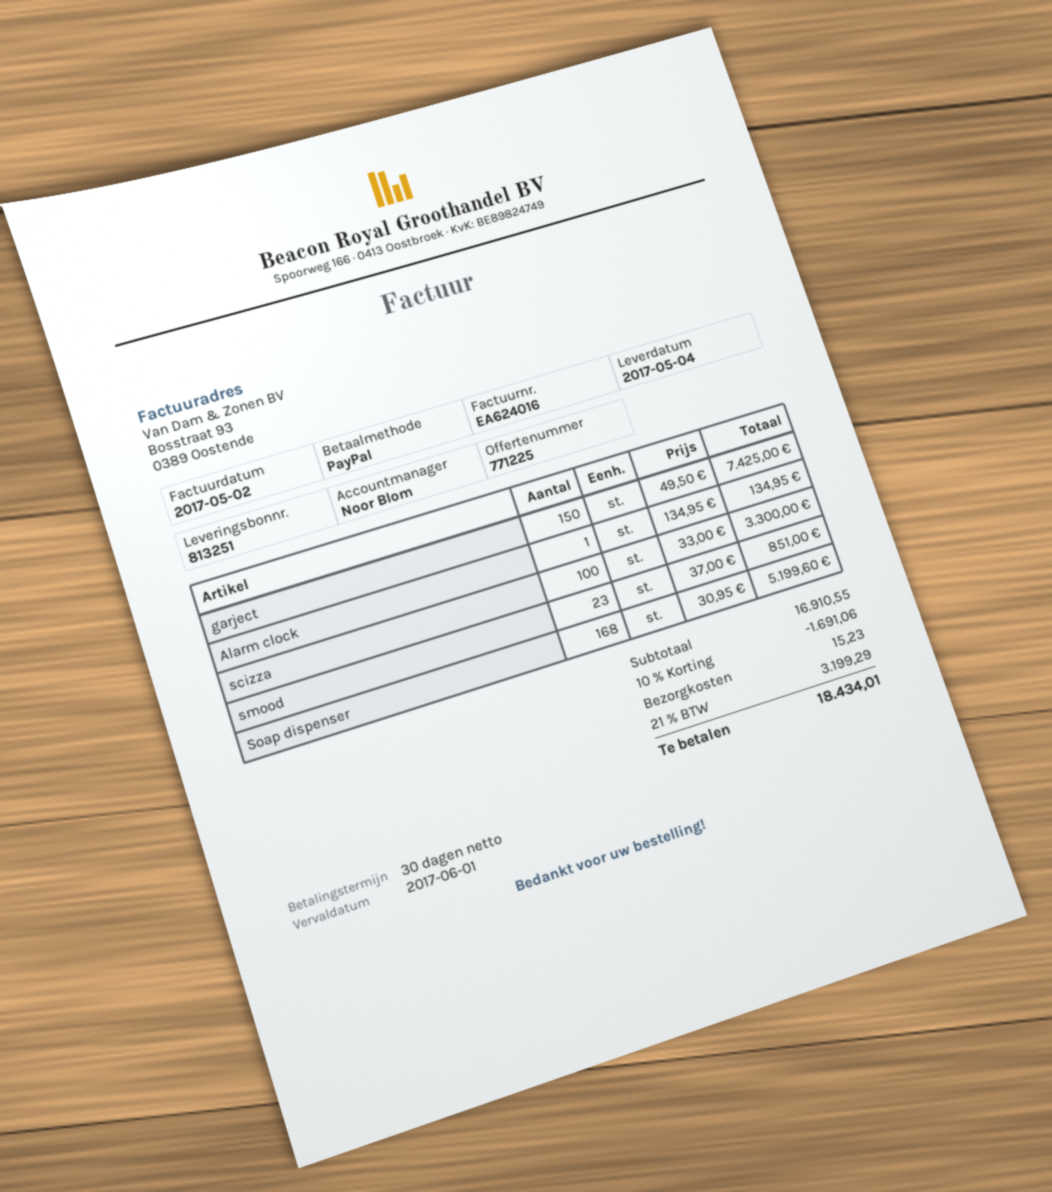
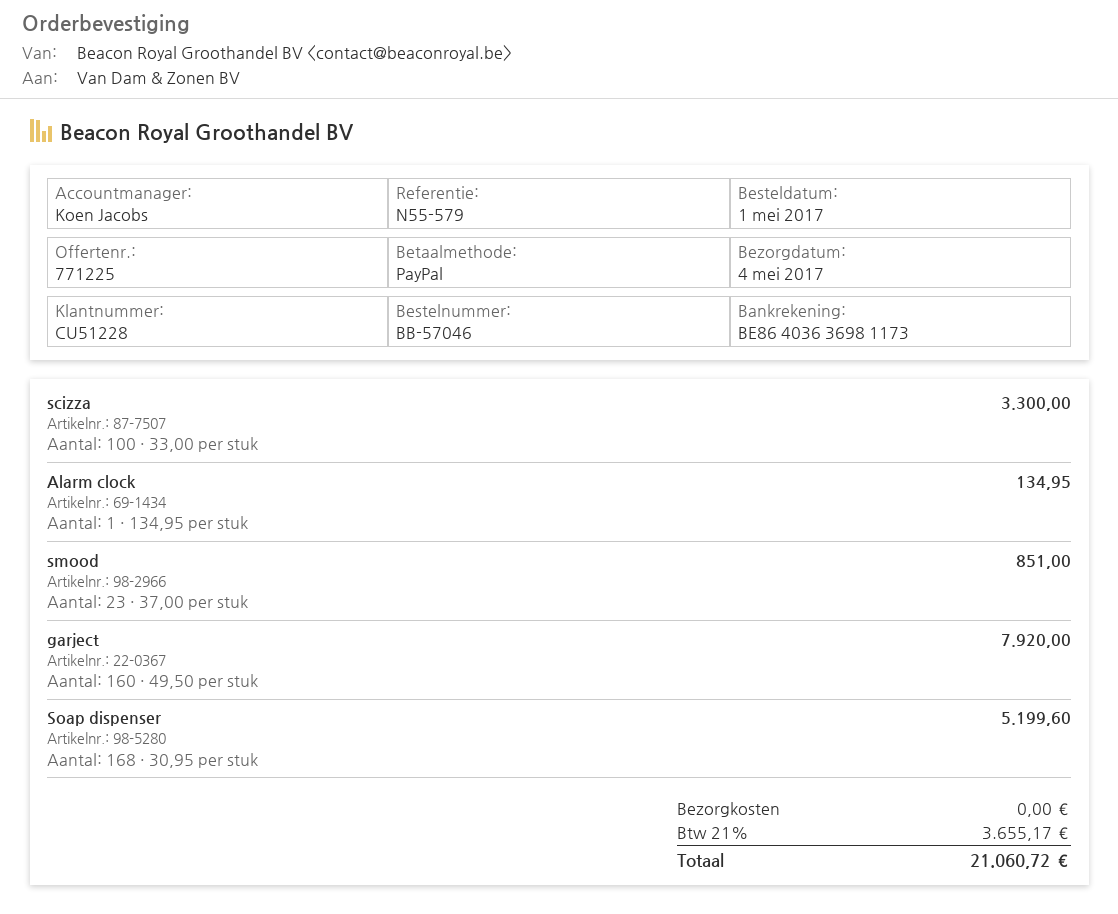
sales rep: Noor Blom -> Koen Jacobs
garject: 150 x 49.50 = 7425.00 -> 160 x 49.50 = 7920.00
discount: 10% = 1691.06 -> none
shipping: 15.23 -> 0.00
tax: 21% = 3199.29 -> 21% = 3655.17
total: 18434.01 -> 21060.72

